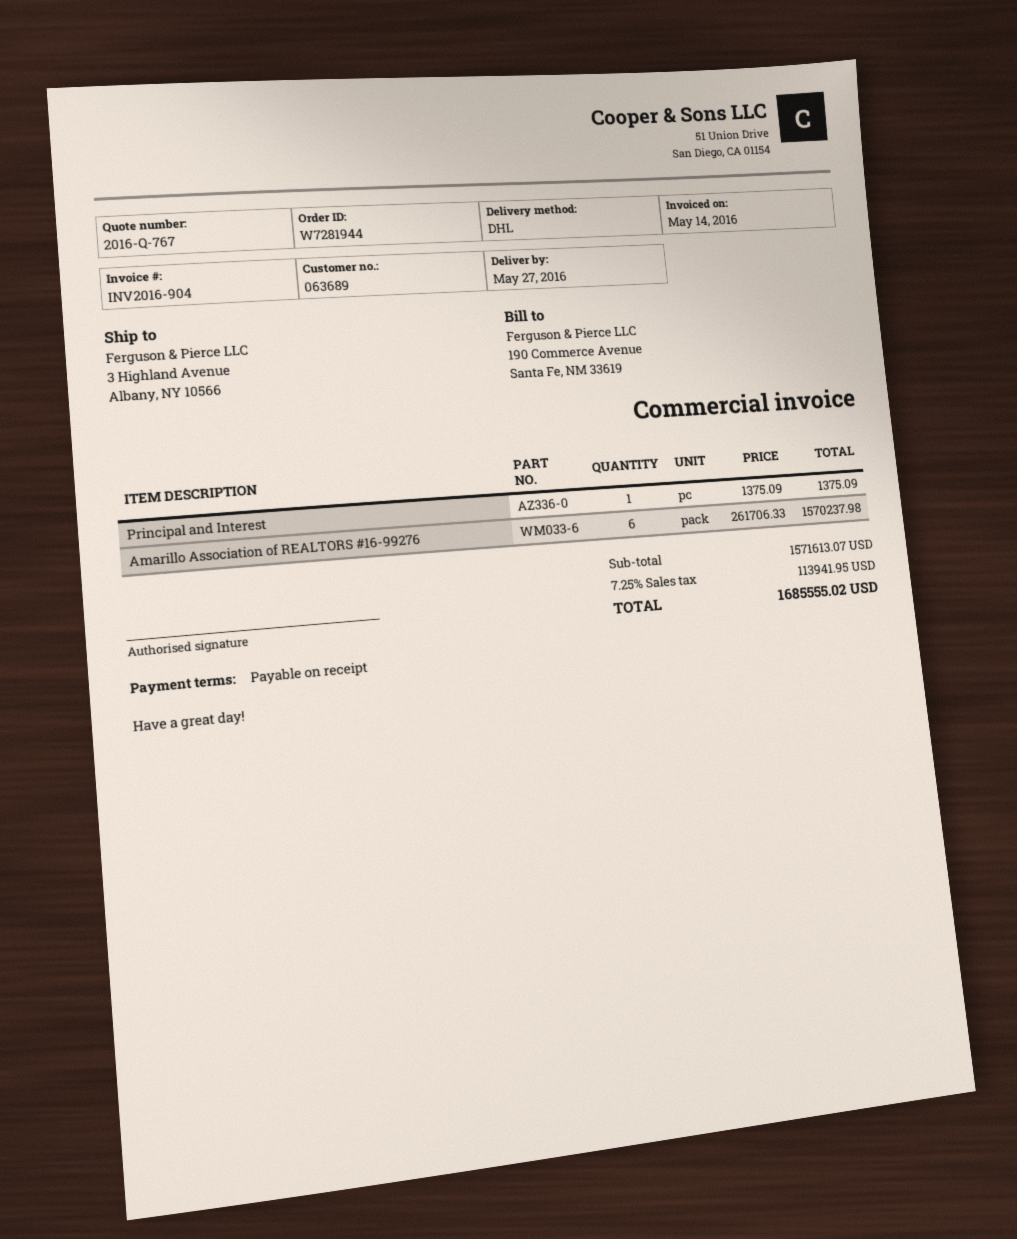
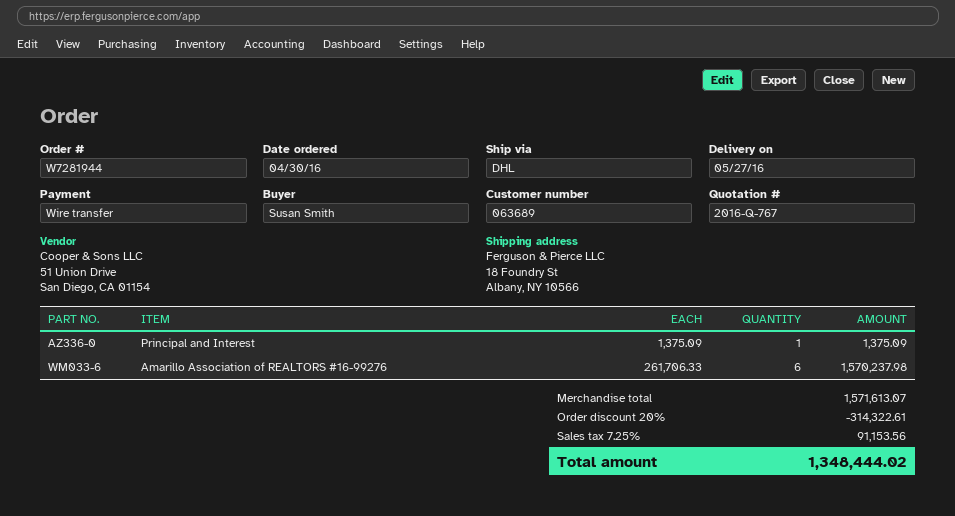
ship to: 3 Highland Avenue, Albany, NY 10566 -> 18 Foundry St, Albany, NY 10566
discount: none -> 20% = 314322.61
tax: 7.25% = 113941.95 -> 7.25% = 91153.56
total: 1685555.02 -> 1348444.02

